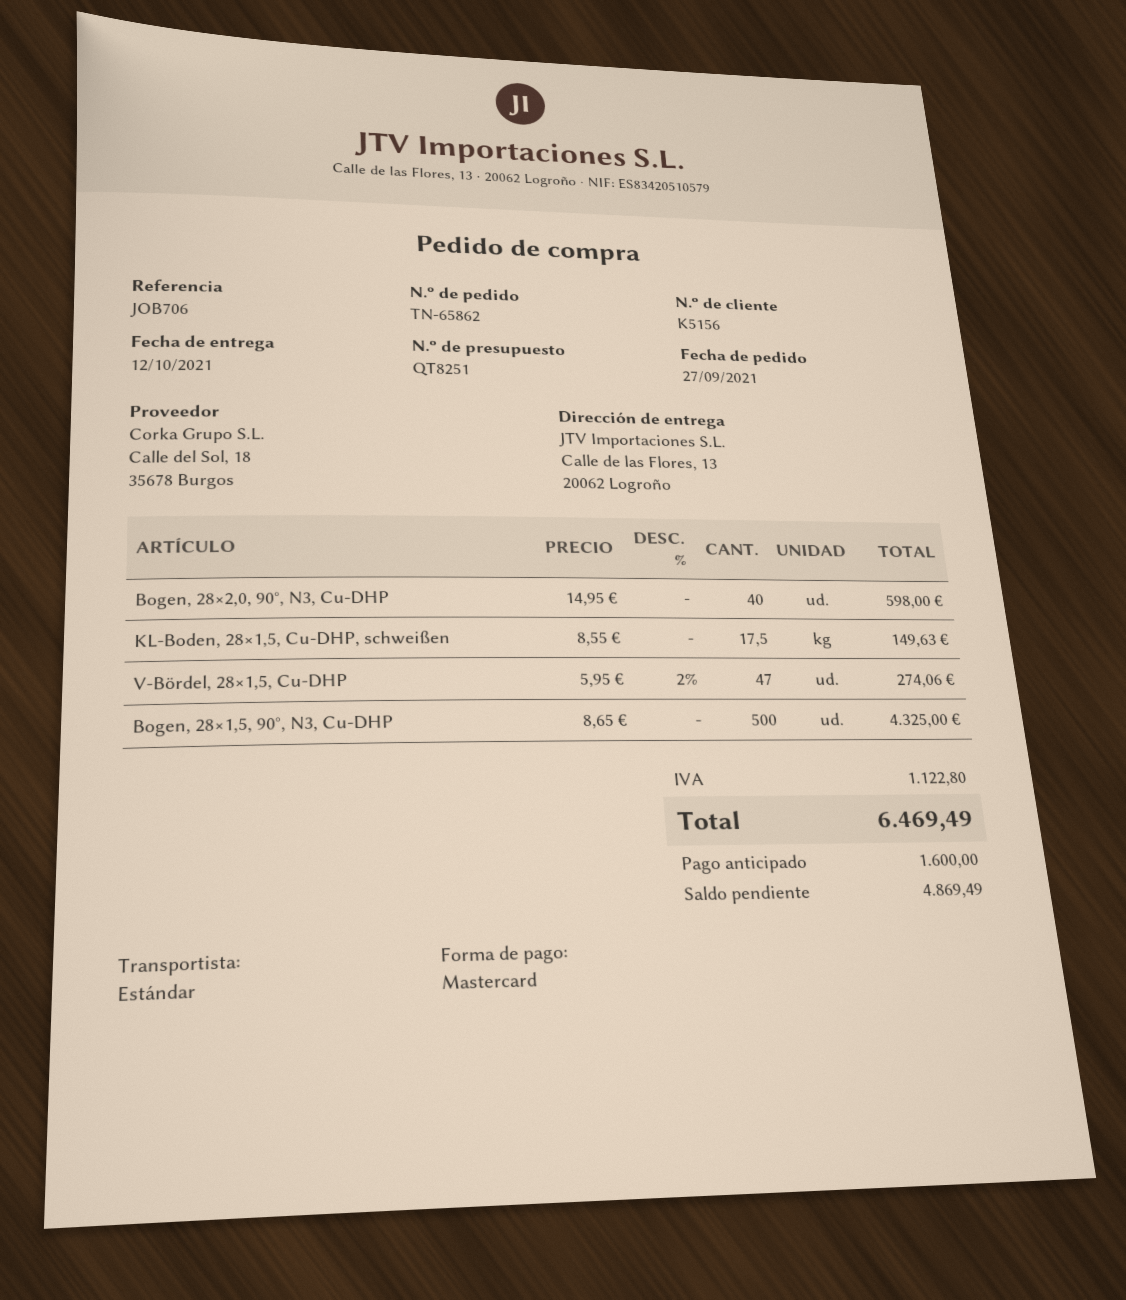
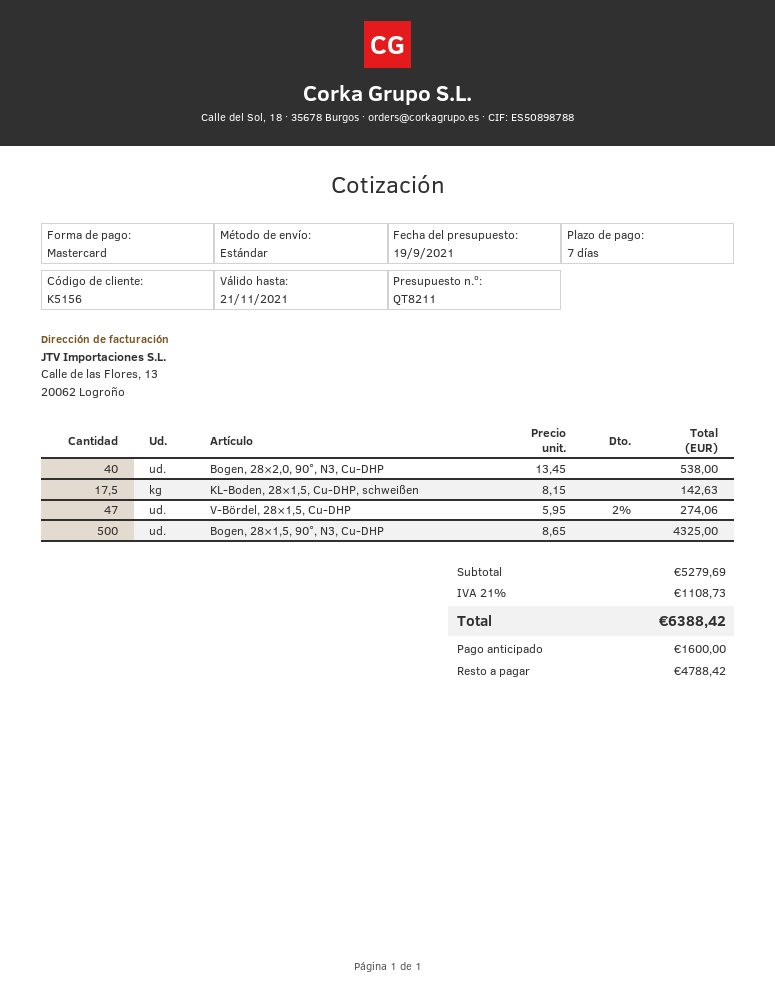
quote number: QT8251 -> QT8211
Bogen, 28×2,0, 90°, N3, Cu-DHP: 40 x 14.95 = 598.00 -> 40 x 13.45 = 538.00
KL-Boden, 28×1,5, Cu-DHP, schweißen: 17.5 x 8.55 = 149.63 -> 17.5 x 8.15 = 142.63
tax: 1122.80 -> 1108.73
total: 6469.49 -> 6388.42
balance: 4869.49 -> 4788.42

